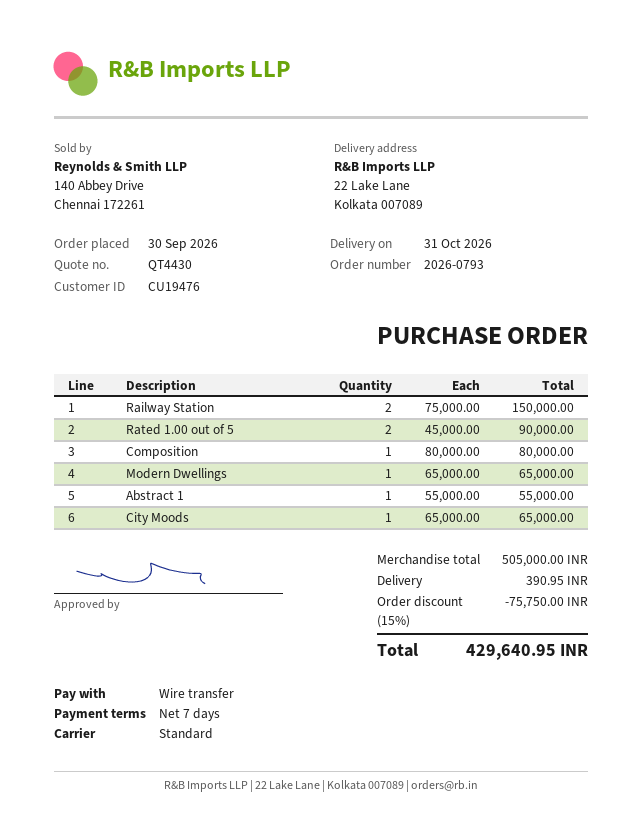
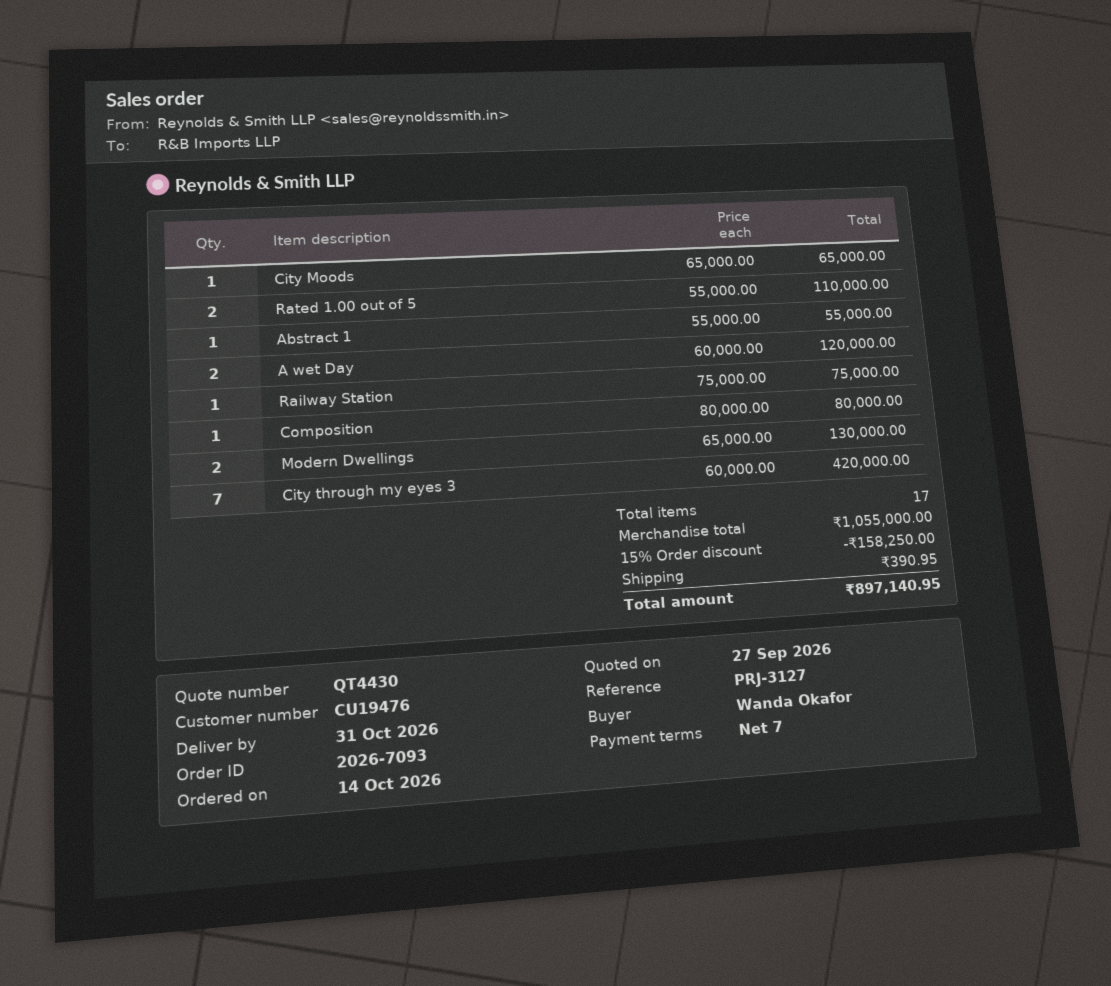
order number: 2026-0793 -> 2026-7093
order date: 2026-09-30 -> 2026-10-14
Railway Station: 2 x 75000.00 = 150000.00 -> 1 x 75000.00 = 75000.00
Rated 1.00 out of 5: 2 x 45000.00 = 90000.00 -> 2 x 55000.00 = 110000.00
Modern Dwellings: 1 x 65000.00 = 65000.00 -> 2 x 65000.00 = 130000.00
A wet Day: none -> 2 x 60000.00 = 120000.00
City through my eyes 3: none -> 7 x 60000.00 = 420000.00
subtotal: 505000.00 -> 1055000.00
discount: 15% = 75750.00 -> 15% = 158250.00
total: 429640.95 -> 897140.95

